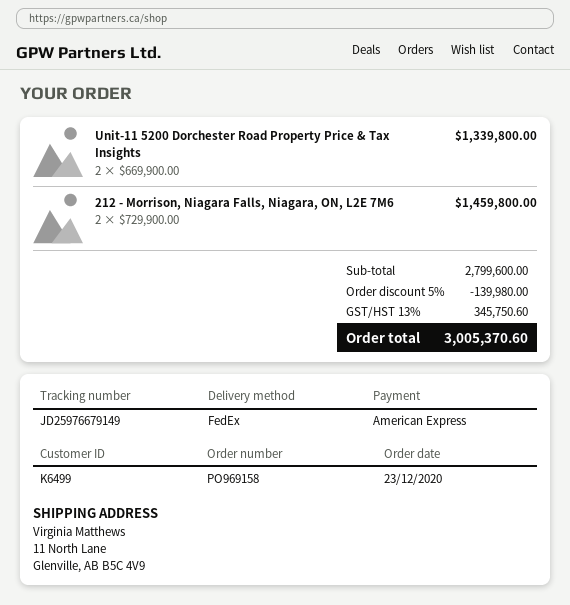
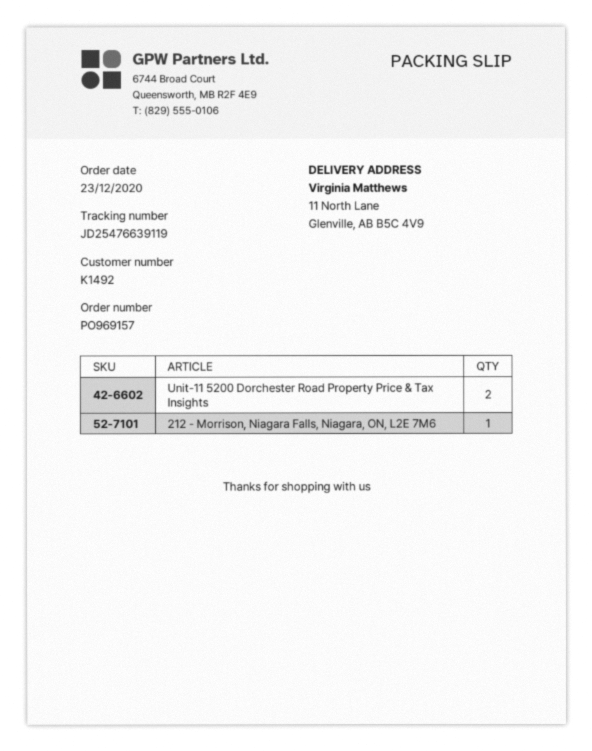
order number: PO969158 -> PO969157
customer number: K6499 -> K1492
tracking number: JD25976679149 -> JD25476639119
212 - Morrison, Niagara Falls, Niagara, ON, L2E 7M6: 2 -> 1

